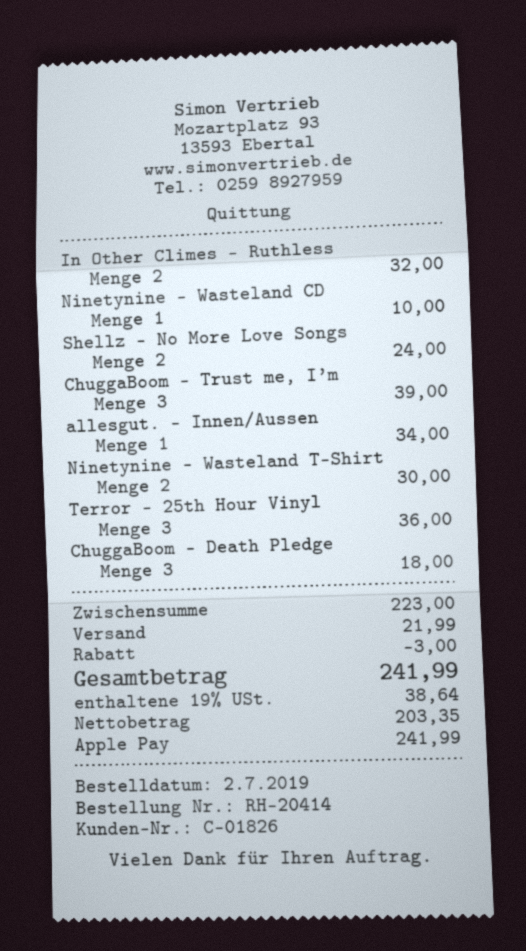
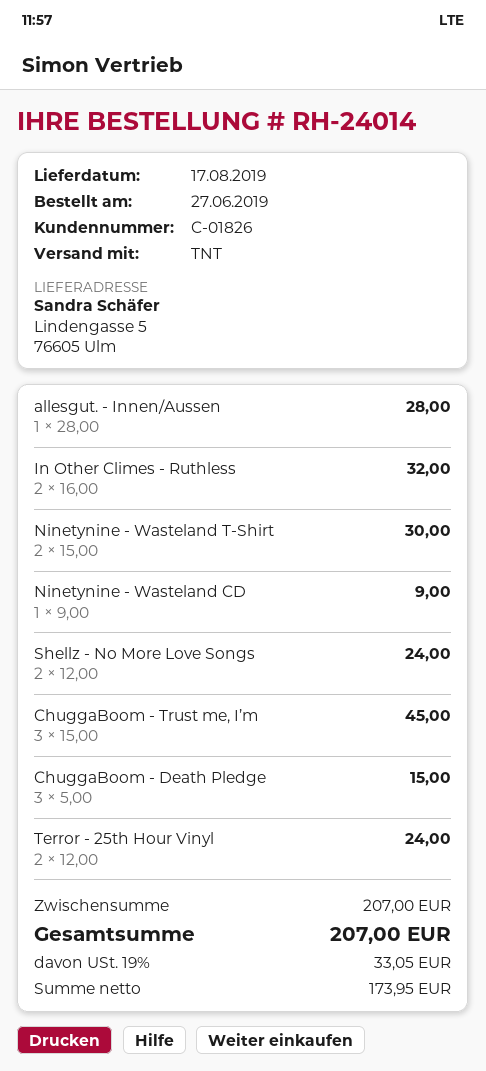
order number: RH-20414 -> RH-24014
order date: 2019-07-02 -> 2019-06-27
Ninetynine - Wasteland CD: 1 for 10.00 -> 1 for 9.00
ChuggaBoom - Trust me, I’m: 3 for 39.00 -> 3 for 45.00
allesgut. - Innen/Aussen: 1 for 34.00 -> 1 for 28.00
Terror - 25th Hour Vinyl: 3 for 36.00 -> 2 for 24.00
ChuggaBoom - Death Pledge: 3 for 18.00 -> 3 for 15.00
subtotal: 223.00 -> 207.00
discount: 3.00 -> none
shipping: 21.99 -> none
net: 203.35 -> 173.95
tax: 19% = 38.64 -> 19% = 33.05
total: 241.99 -> 207.00

